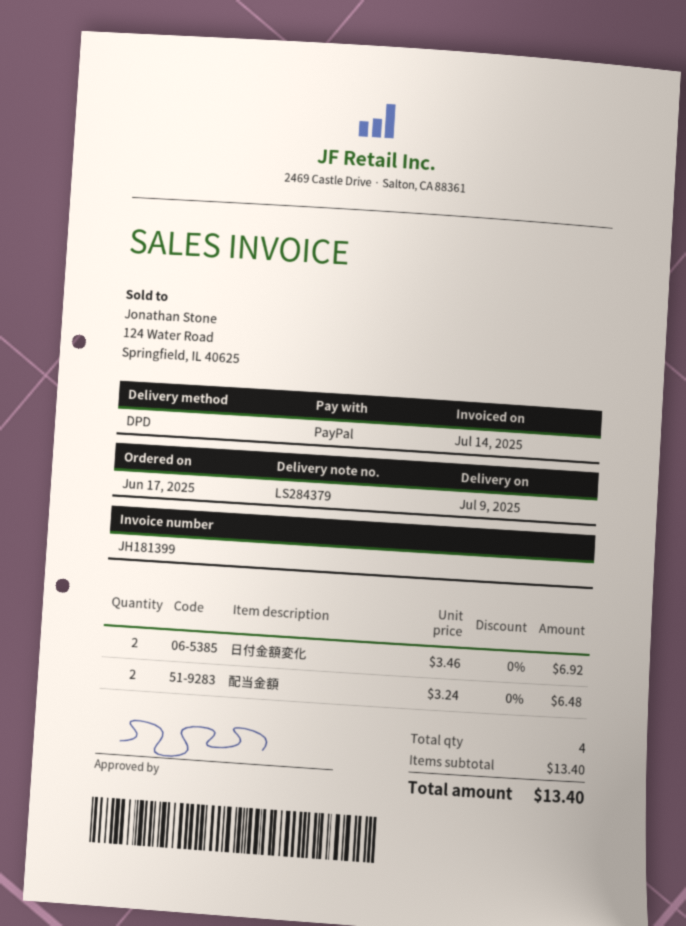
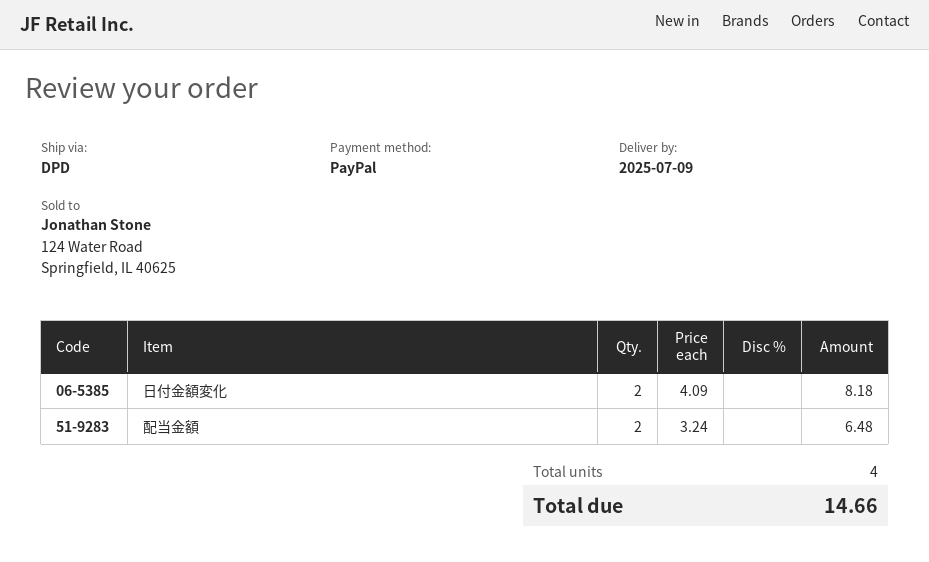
日付金額変化: 2 x 3.46 = 6.92 -> 2 x 4.09 = 8.18
total: 13.40 -> 14.66

